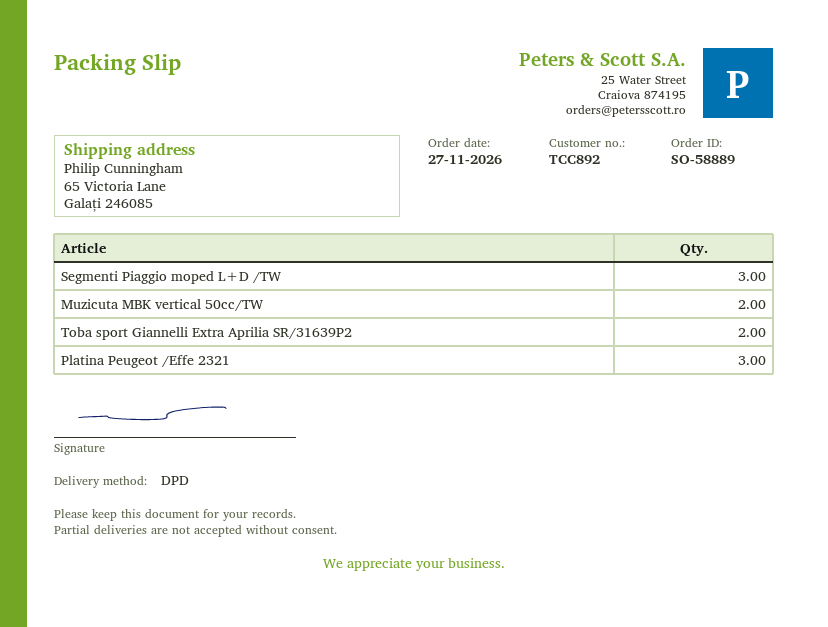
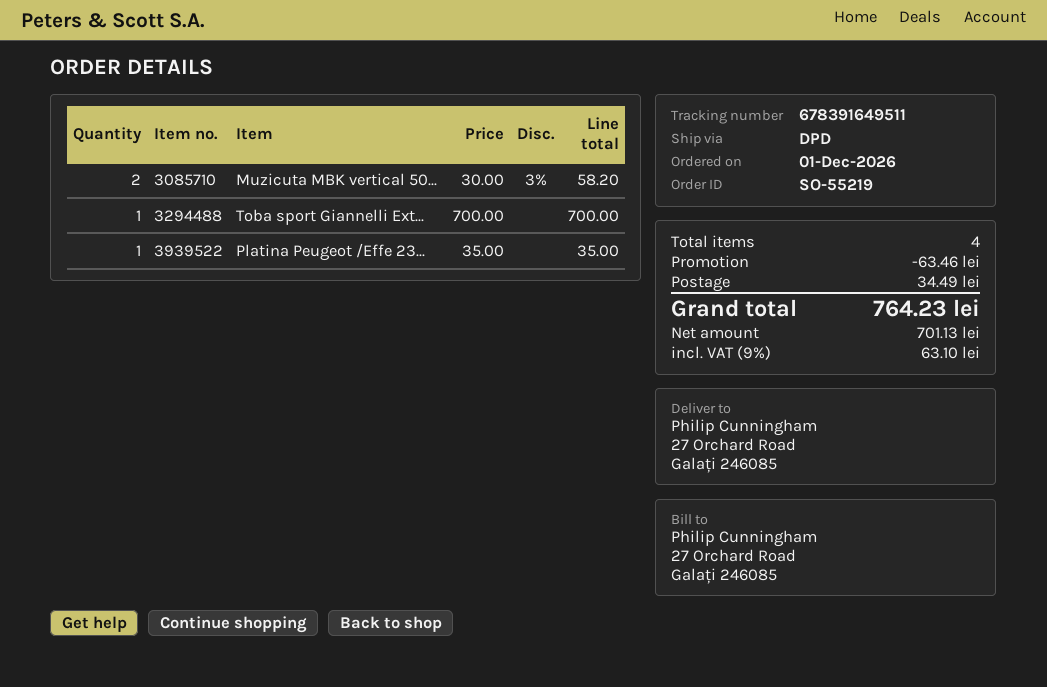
order number: SO-58889 -> SO-55219
order date: 2026-11-27 -> 2026-12-01
ship to: 65 Victoria Lane, Galați 246085 -> 27 Orchard Road, Galați 246085
Segmenti Piaggio moped L+D /TW: 3 -> none
Toba sport Giannelli Extra Aprilia SR/31639P2: 2 -> 1
Platina Peugeot /Effe 2321: 3 -> 1

